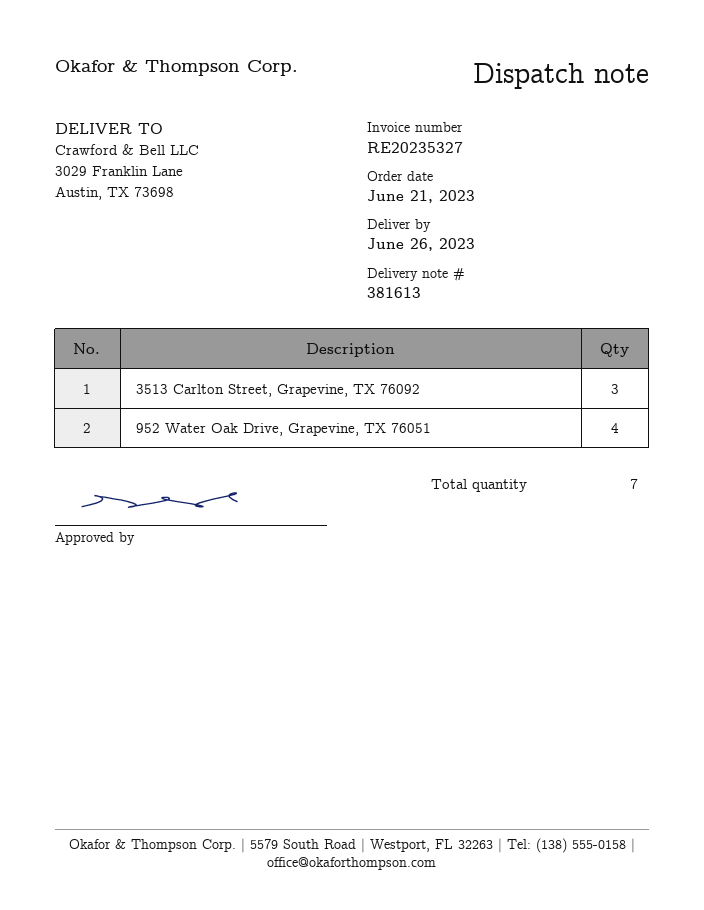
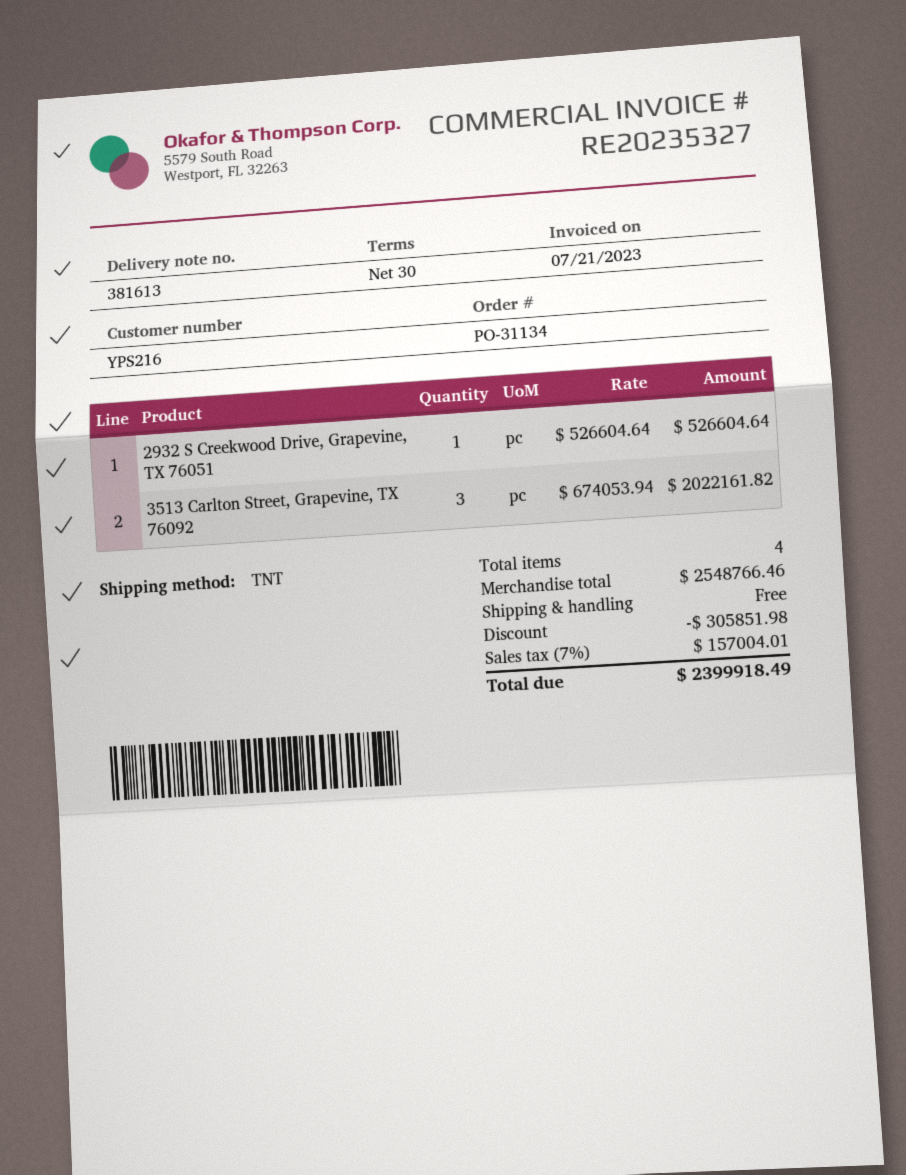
952 Water Oak Drive, Grapevine, TX 76051: 4 -> none
2932 S Creekwood Drive, Grapevine, TX 76051: none -> 1
total quantity: 7 -> 4

